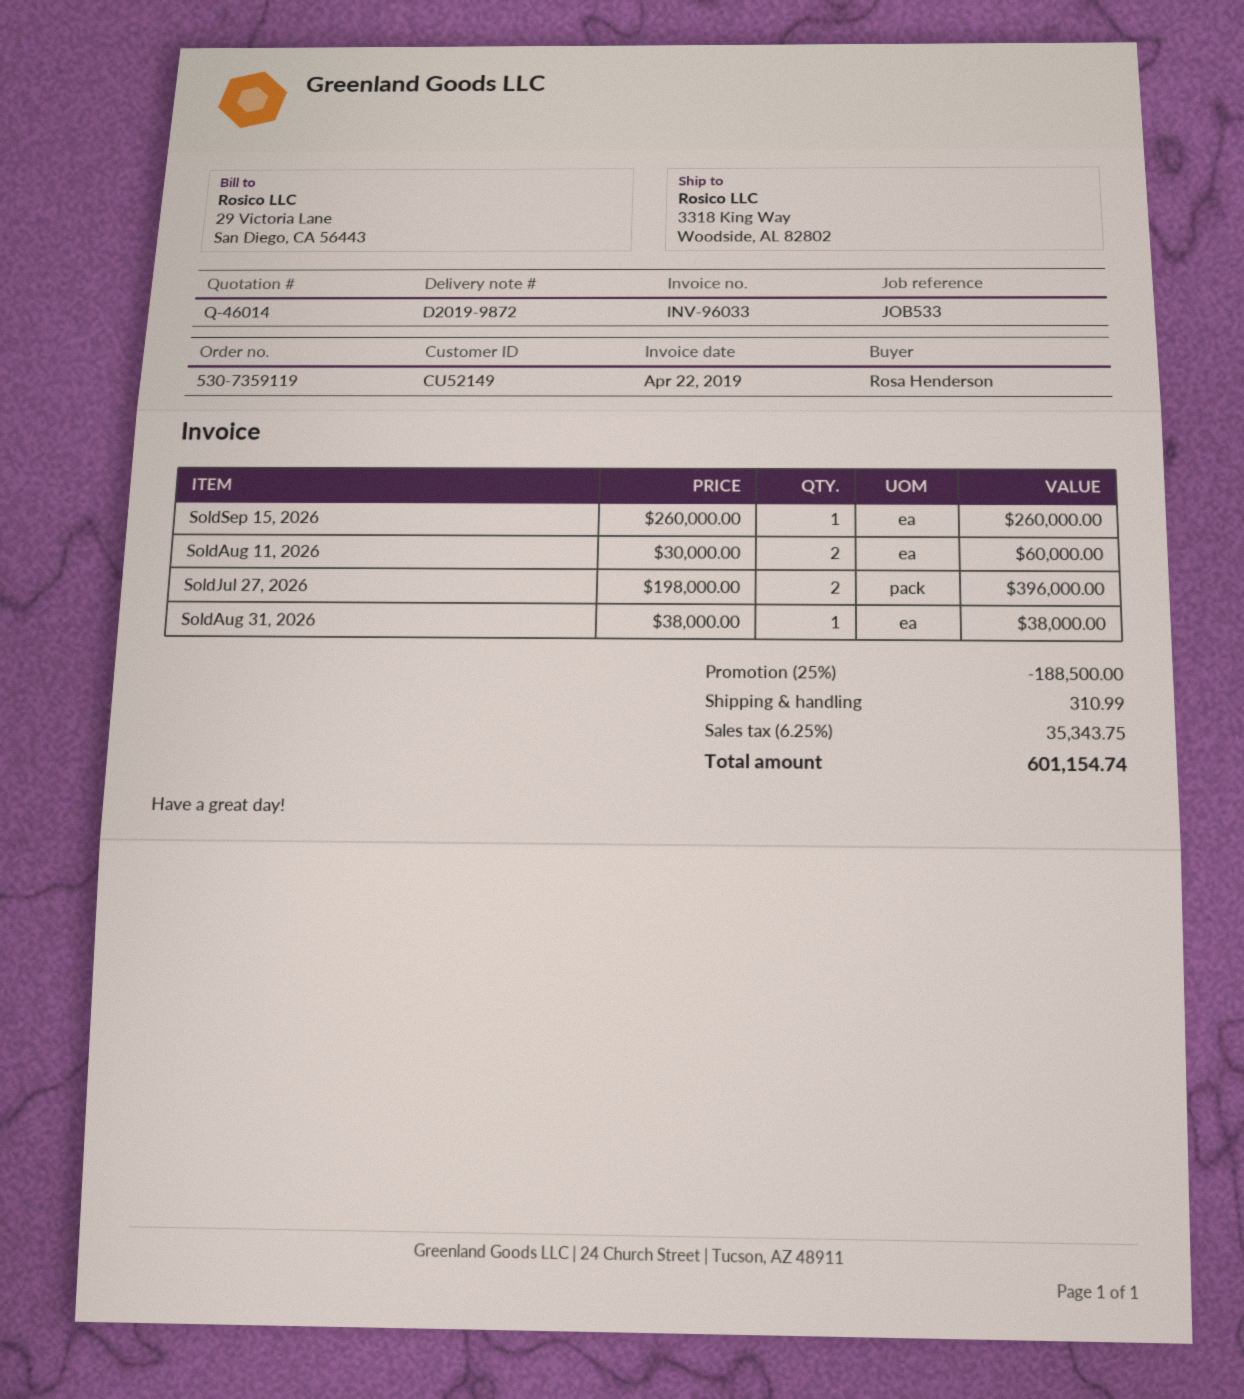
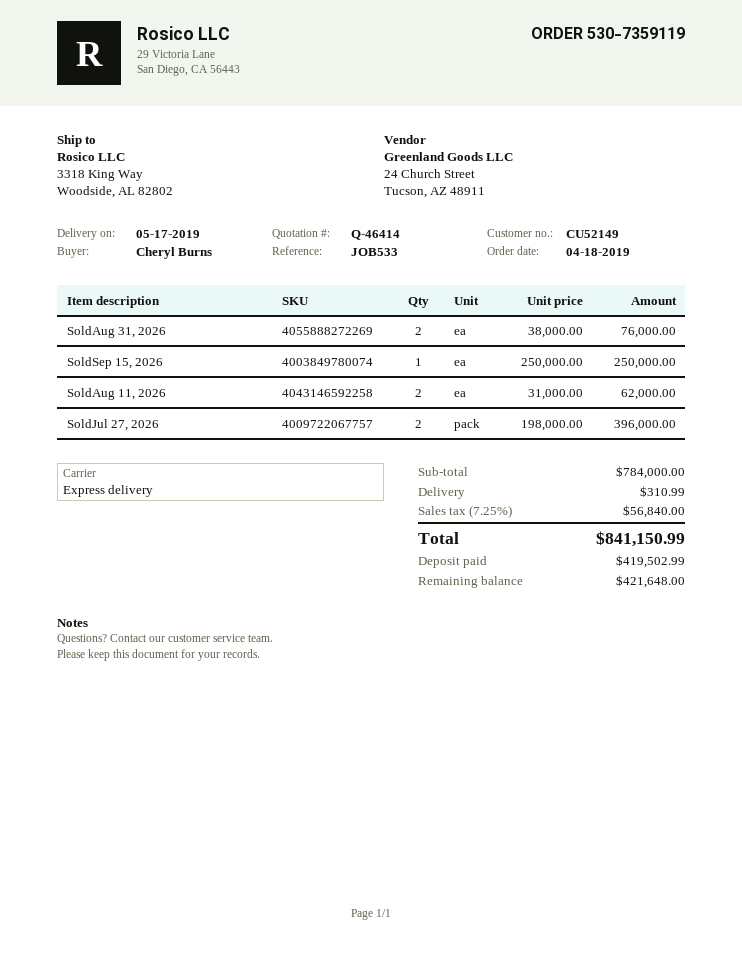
quote number: Q-46014 -> Q-46414
ordered by: Rosa Henderson -> Cheryl Burns
SoldSep 15, 2026: 1 x 260000.00 = 260000.00 -> 1 x 250000.00 = 250000.00
SoldAug 11, 2026: 2 x 30000.00 = 60000.00 -> 2 x 31000.00 = 62000.00
SoldAug 31, 2026: 1 x 38000.00 = 38000.00 -> 2 x 38000.00 = 76000.00
discount: 25% = 188500.00 -> none
tax: 6.25% = 35343.75 -> 7.25% = 56840.00
total: 601154.74 -> 841150.99

